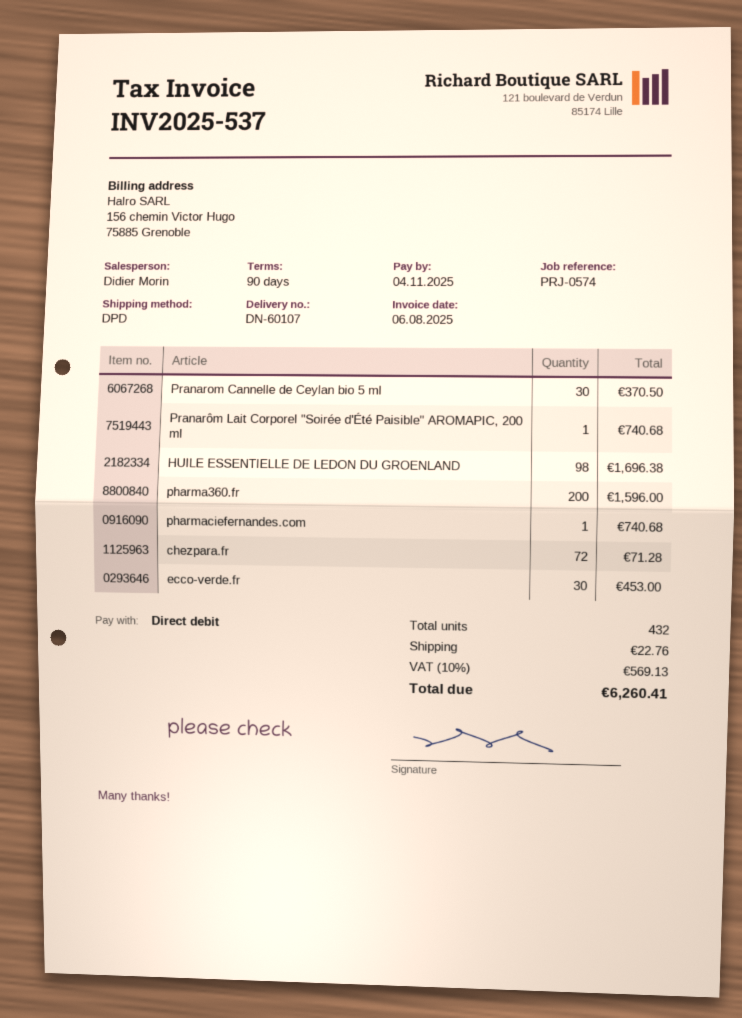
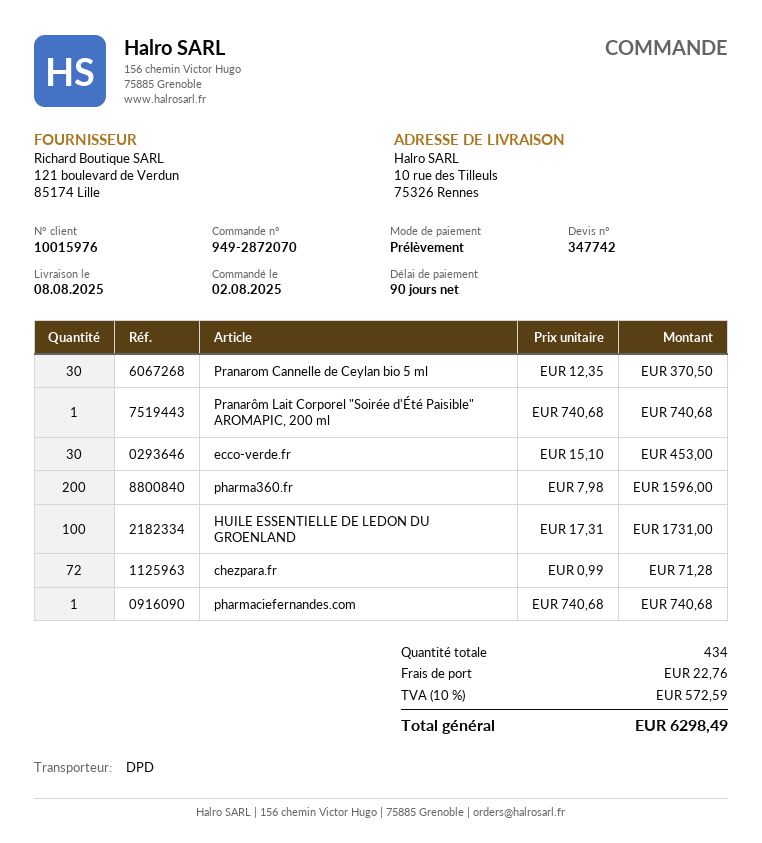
HUILE ESSENTIELLE DE LEDON DU GROENLAND: 98 for 1696.38 -> 100 for 1731.00
total quantity: 432 -> 434
tax: 10% = 569.13 -> 10% = 572.59
total: 6260.41 -> 6298.49

